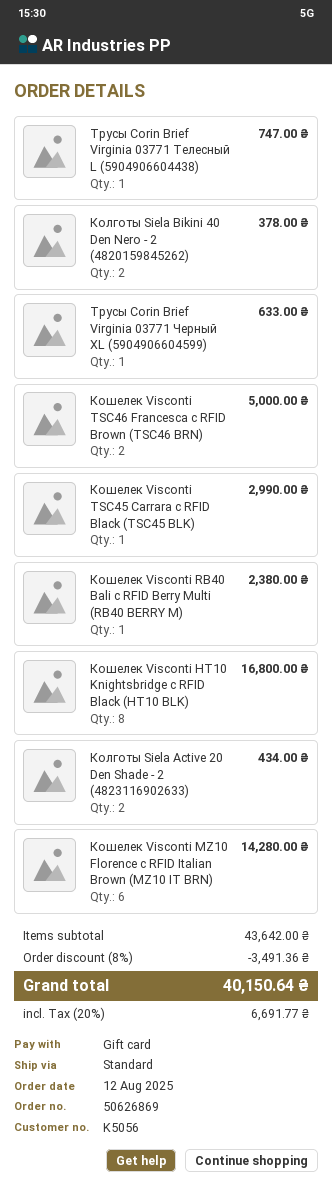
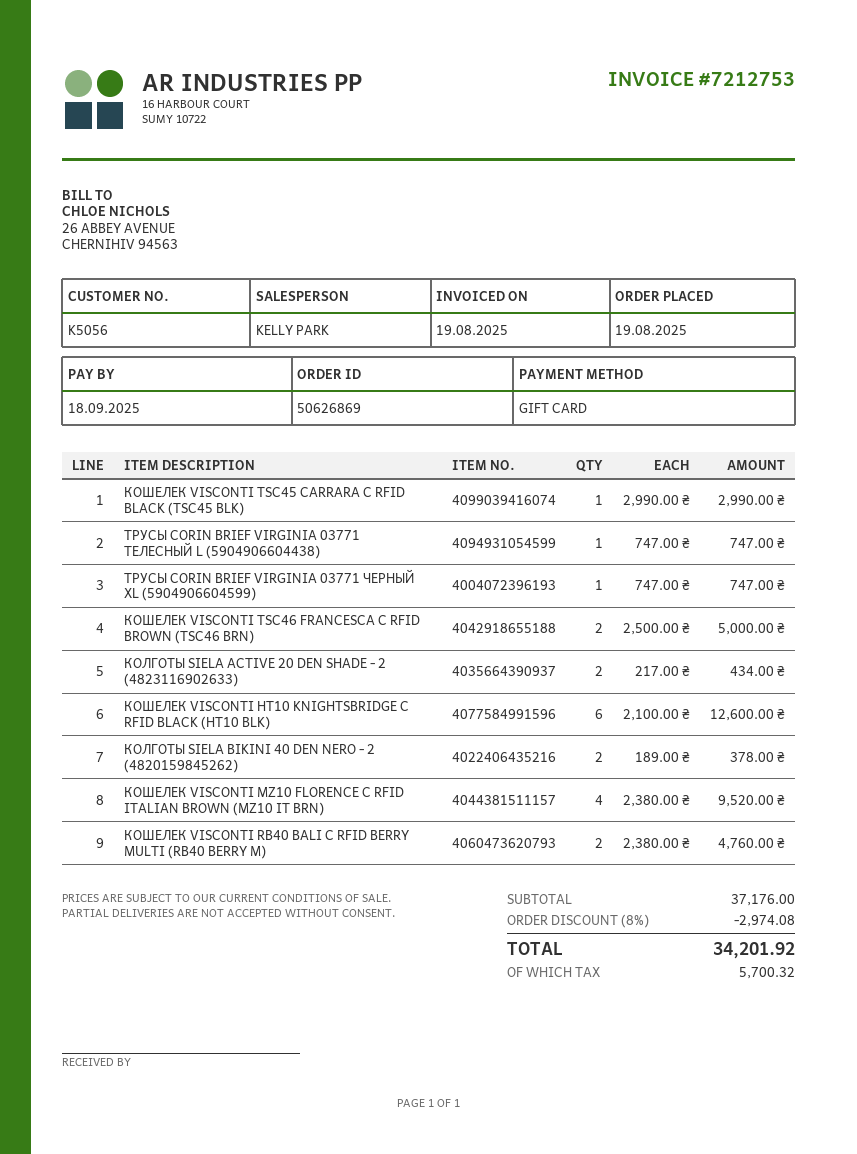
order date: 2025-08-12 -> 2025-08-19
Трусы Corin Brief Virginia 03771 Черный XL (5904906604599): 1 for 633.00 -> 1 for 747.00
Кошелек Visconti RB40 Bali c RFID Berry Multi (RB40 BERRY M): 1 for 2380.00 -> 2 for 4760.00
Кошелек Visconti HT10 Knightsbridge с RFID Black (HT10 BLK): 8 for 16800.00 -> 6 for 12600.00
Кошелек Visconti MZ10 Florence c RFID Italian Brown (MZ10 IT BRN): 6 for 14280.00 -> 4 for 9520.00
subtotal: 43642.00 -> 37176.00
discount: 8% = 3491.36 -> 8% = 2974.08
tax: 6691.77 -> 5700.32
total: 40150.64 -> 34201.92

